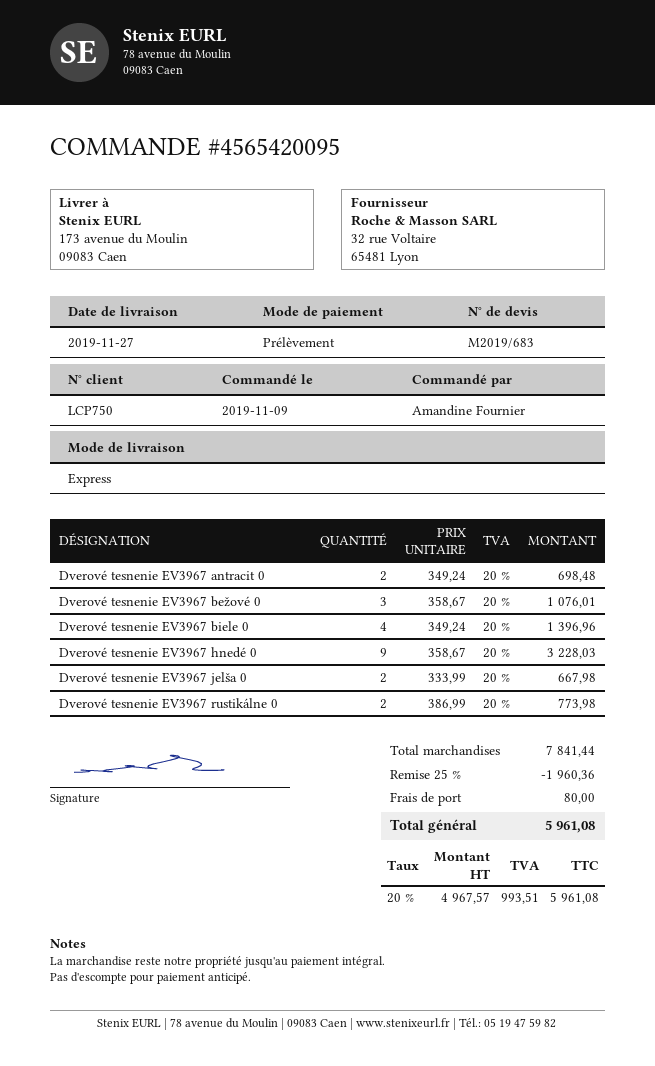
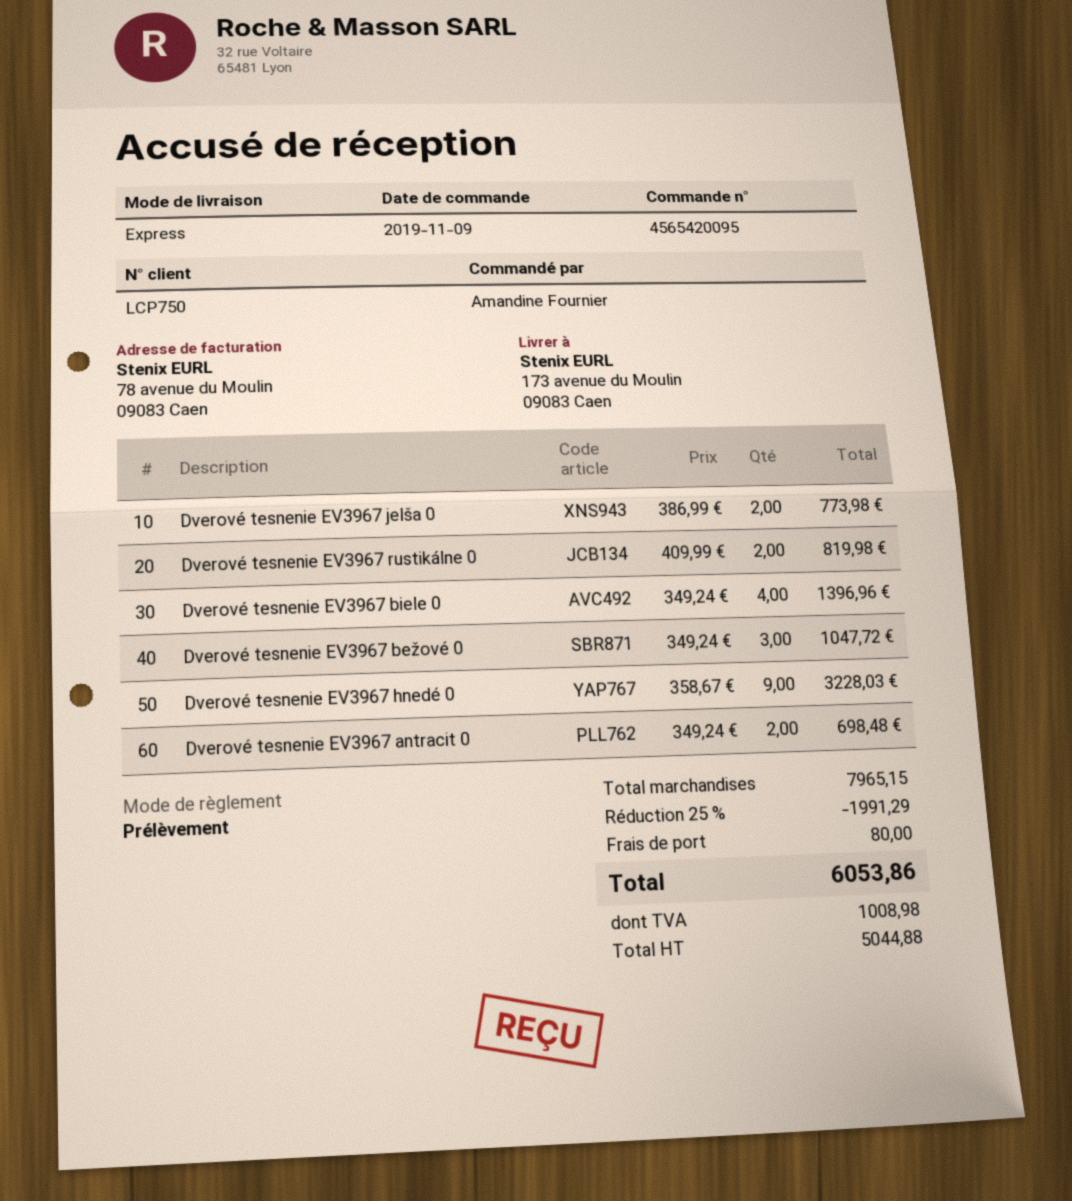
Dverové tesnenie EV3967 bežové 0: 3 x 358.67 = 1076.01 -> 3 x 349.24 = 1047.72
Dverové tesnenie EV3967 jelša 0: 2 x 333.99 = 667.98 -> 2 x 386.99 = 773.98
Dverové tesnenie EV3967 rustikálne 0: 2 x 386.99 = 773.98 -> 2 x 409.99 = 819.98
subtotal: 7841.44 -> 7965.15
discount: 25% = 1960.36 -> 25% = 1991.29
net: 4967.57 -> 5044.88
tax: 993.51 -> 1008.98
total: 5961.08 -> 6053.86

